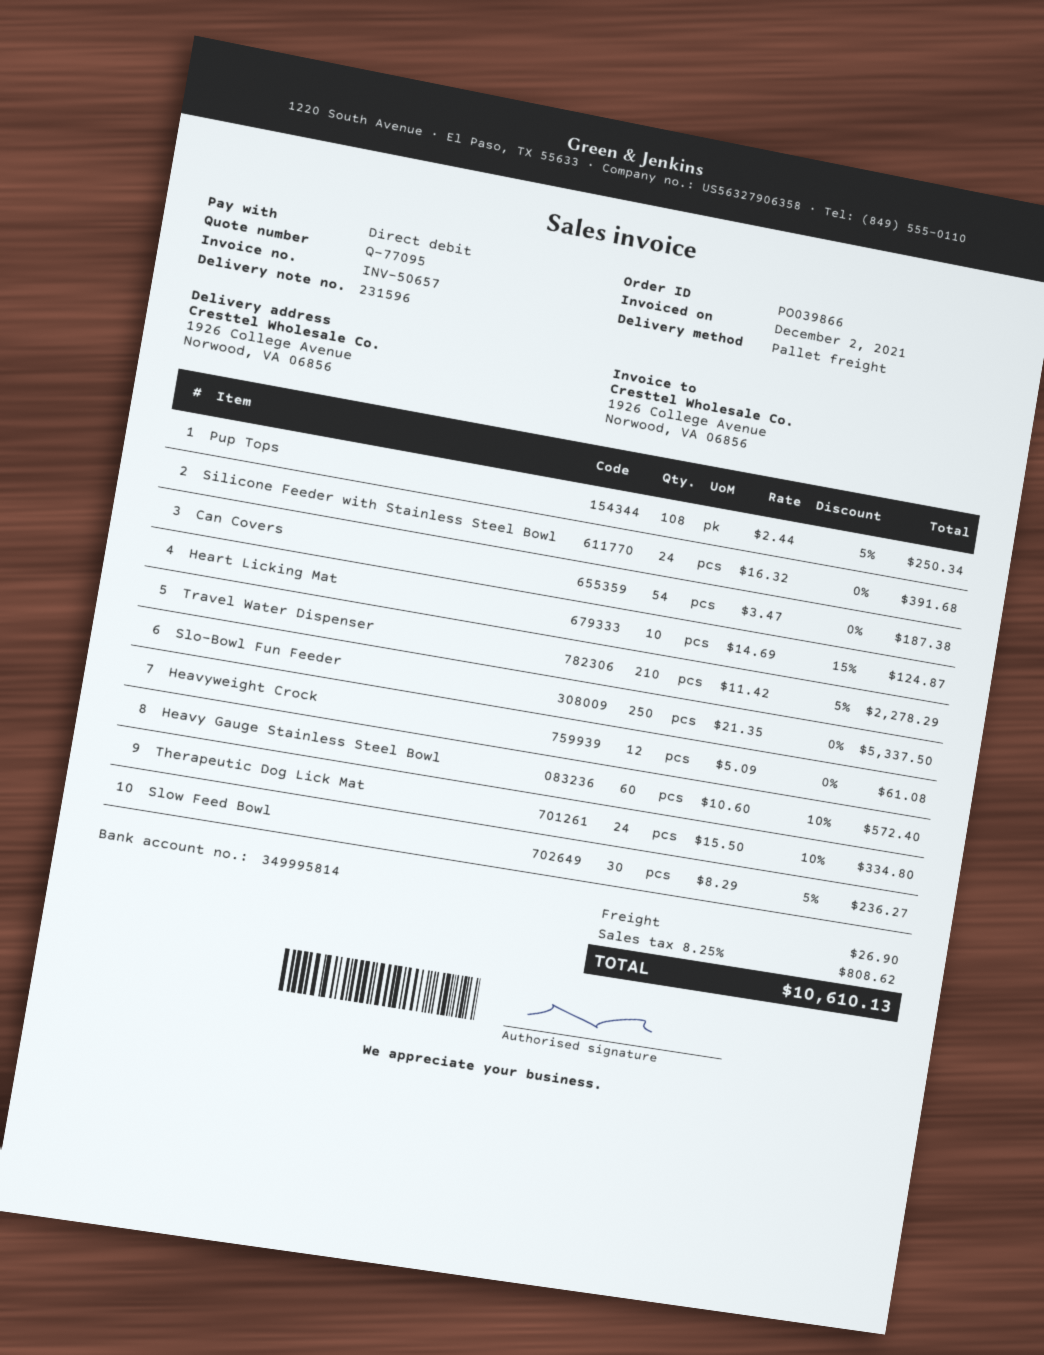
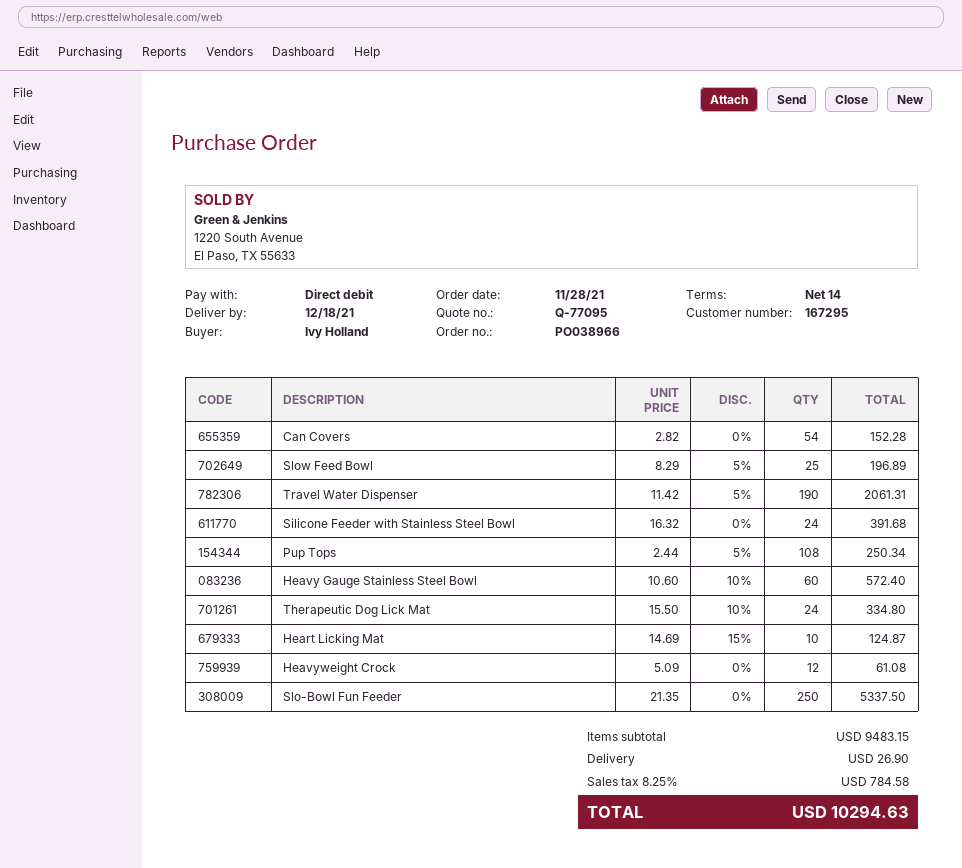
order number: PO039866 -> PO038966
Can Covers: 54 x 3.47 = 187.38 -> 54 x 2.82 = 152.28
Travel Water Dispenser: 210 x 11.42 - 5% = 2278.29 -> 190 x 11.42 - 5% = 2061.31
Slow Feed Bowl: 30 x 8.29 - 5% = 236.27 -> 25 x 8.29 - 5% = 196.89
tax: 8.25% = 808.62 -> 8.25% = 784.58
total: 10610.13 -> 10294.63

